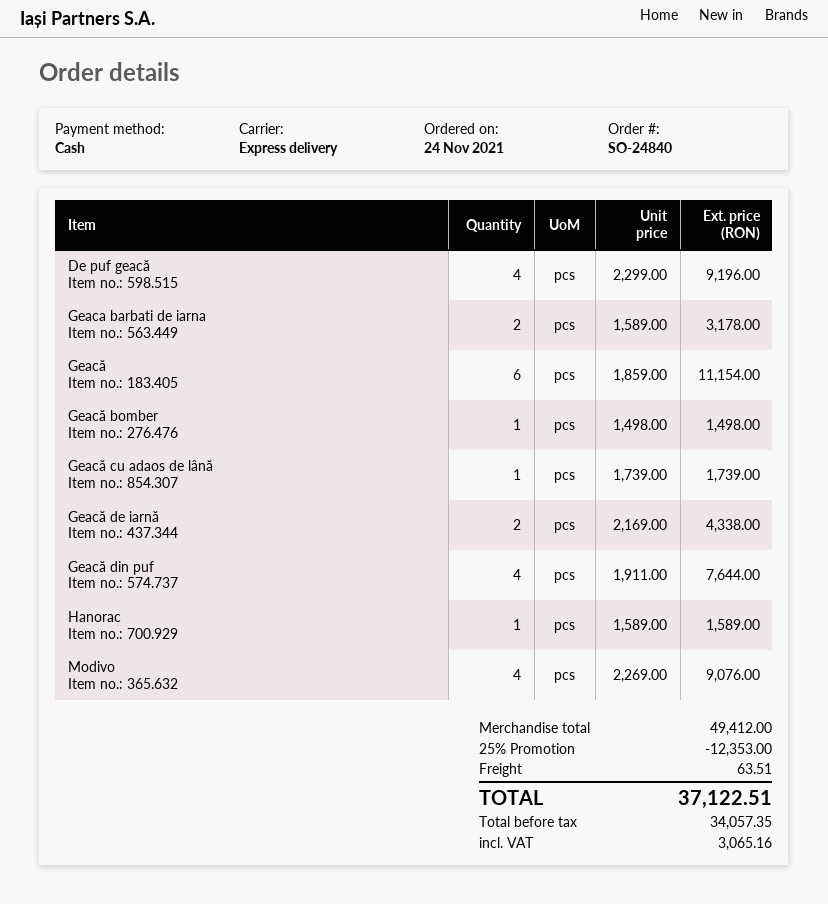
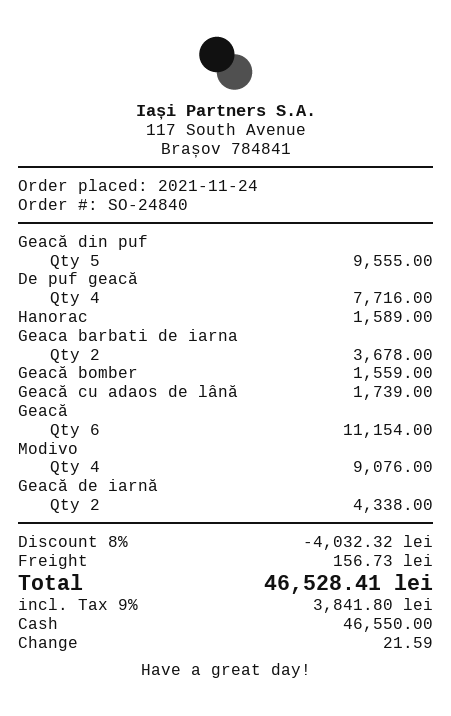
De puf geacă: 4 for 9196.00 -> 4 for 7716.00
Geaca barbati de iarna: 2 for 3178.00 -> 2 for 3678.00
Geacă bomber: 1 for 1498.00 -> 1 for 1559.00
Geacă din puf: 4 for 7644.00 -> 5 for 9555.00
discount: 25% = 12353.00 -> 8% = 4032.32
shipping: 63.51 -> 156.73
tax: 3065.16 -> 3841.80
total: 37122.51 -> 46528.41

